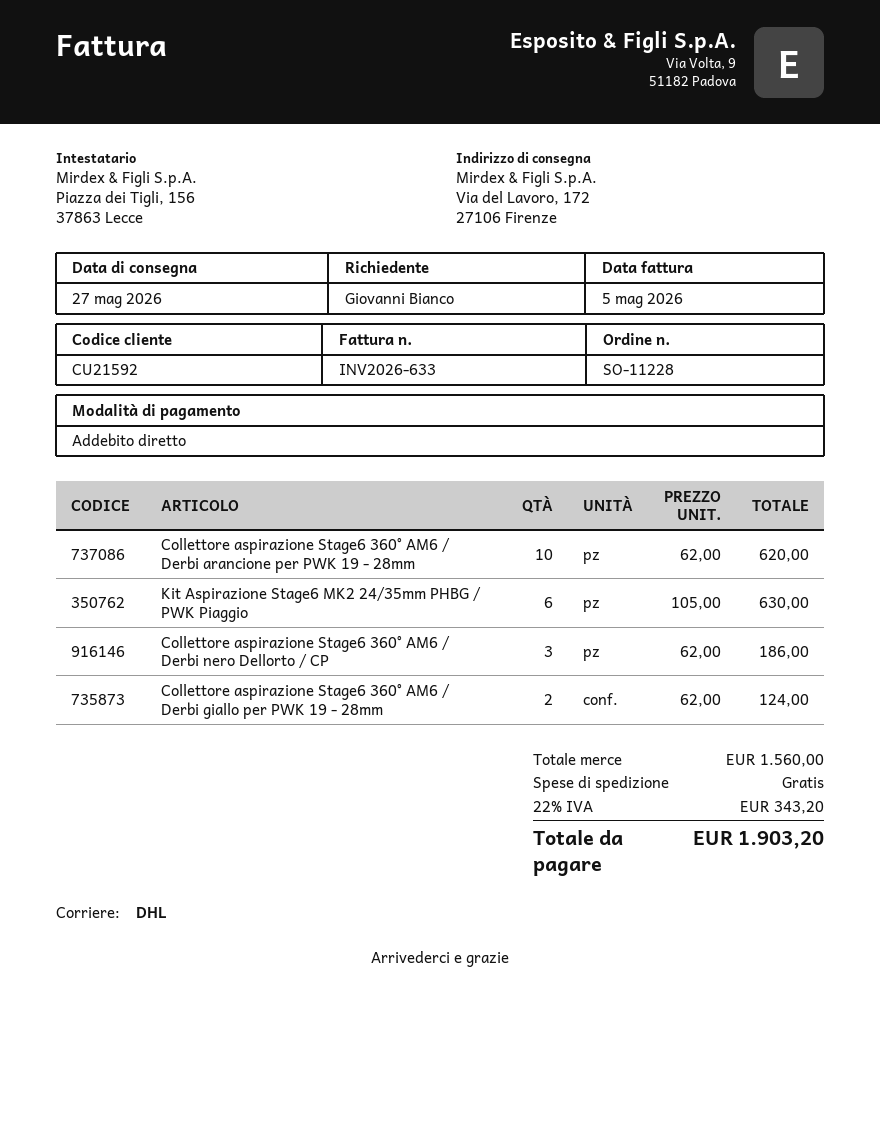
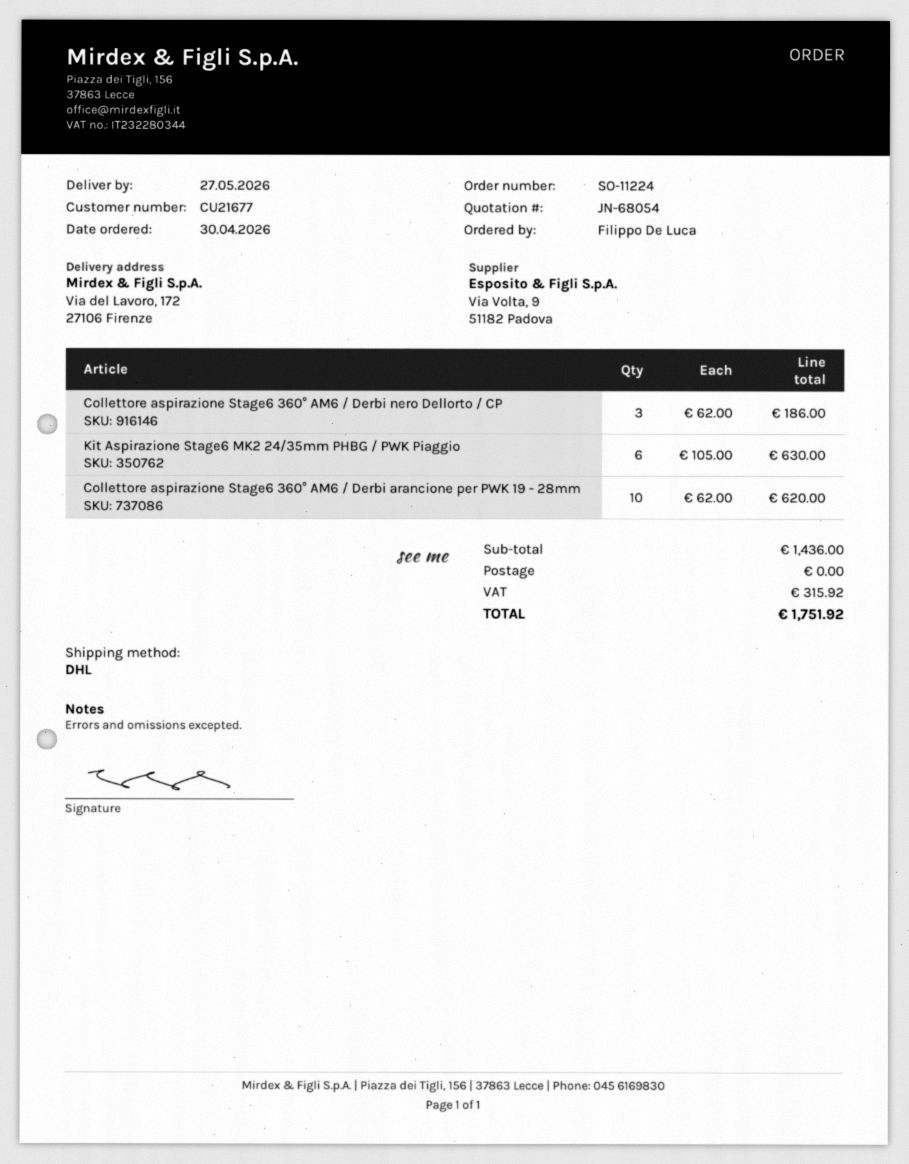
order number: SO-11228 -> SO-11224
customer number: CU21592 -> CU21677
ordered by: Giovanni Bianco -> Filippo De Luca
Collettore aspirazione Stage6 360° AM6 / Derbi giallo per PWK 19 - 28mm: 2 x 62.00 = 124.00 -> none
subtotal: 1560.00 -> 1436.00
tax: 343.20 -> 315.92
total: 1903.20 -> 1751.92

